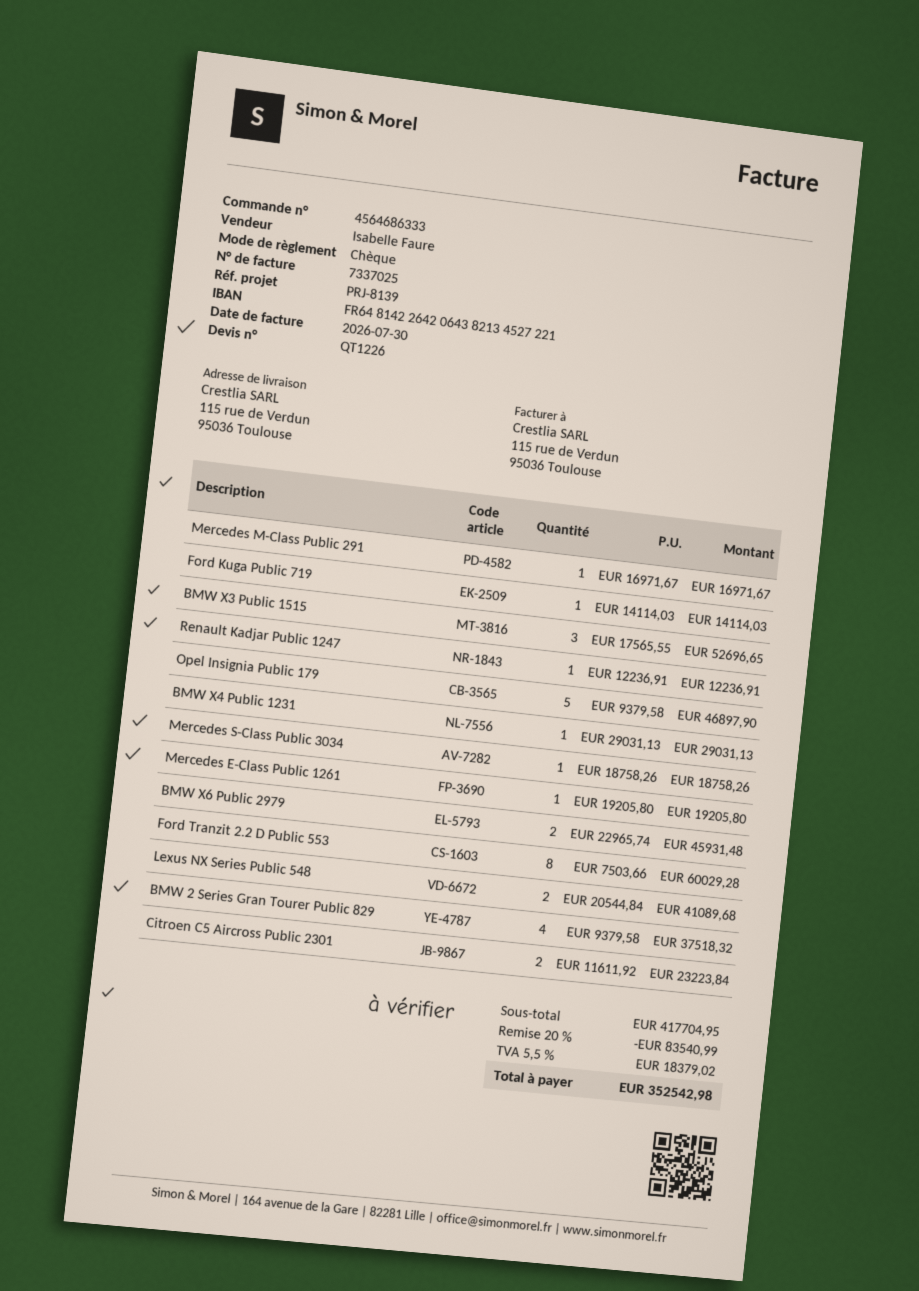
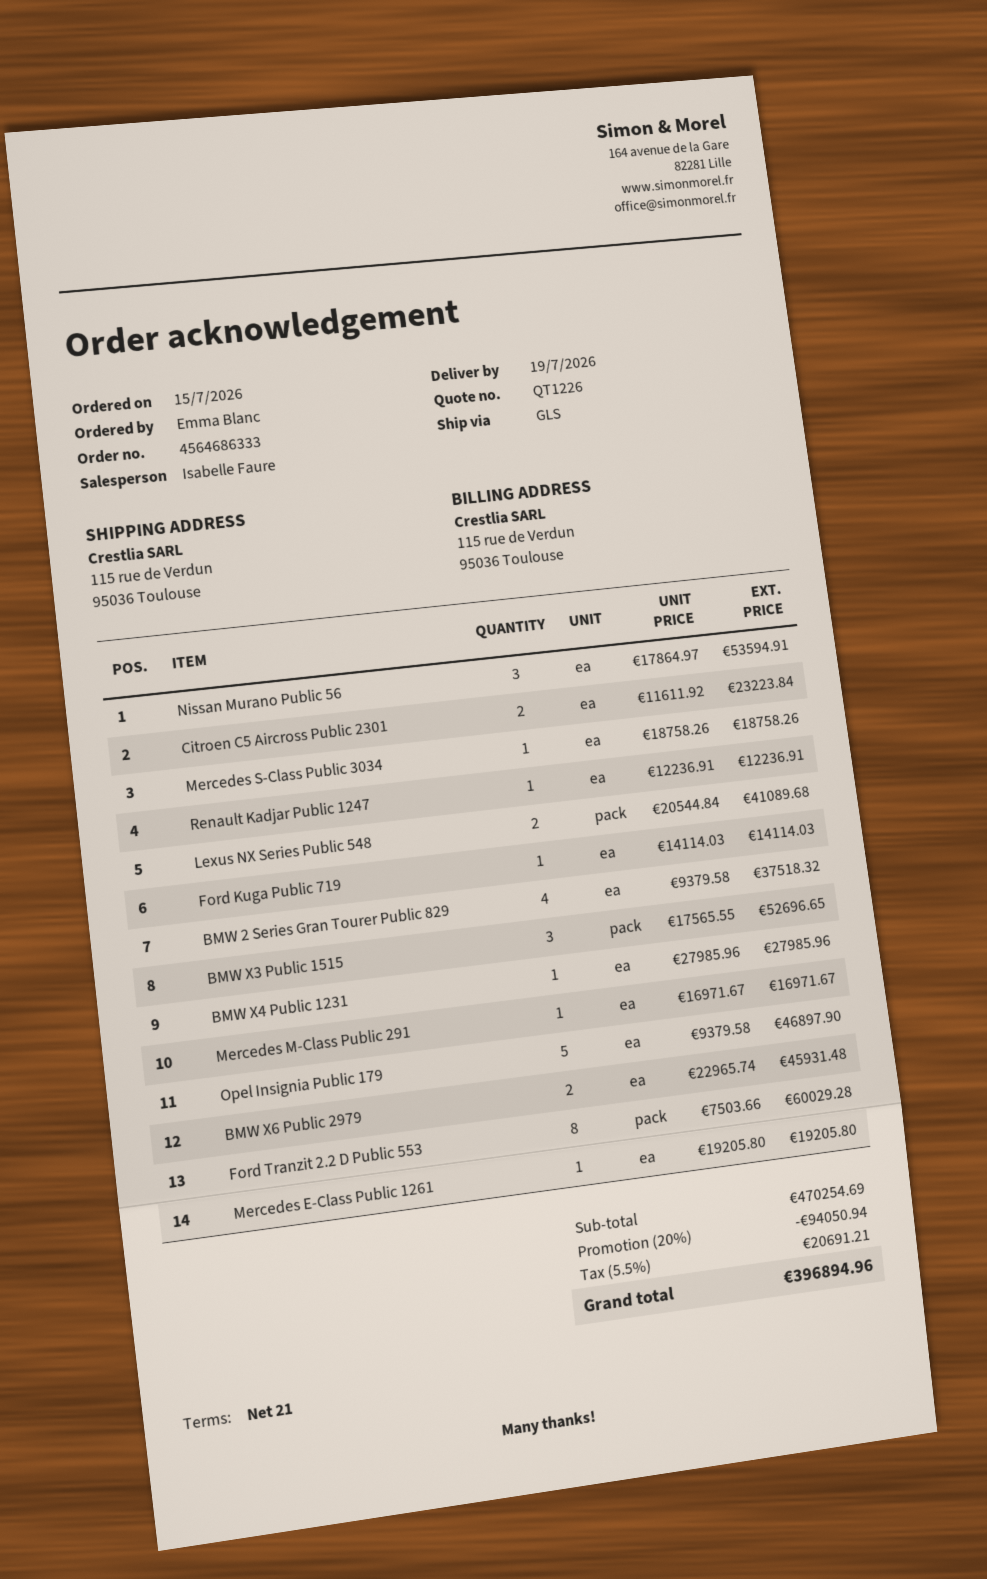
BMW X4 Public 1231: 1 x 29031.13 = 29031.13 -> 1 x 27985.96 = 27985.96
Nissan Murano Public 56: none -> 3 x 17864.97 = 53594.91
subtotal: 417704.95 -> 470254.69
discount: 20% = 83540.99 -> 20% = 94050.94
tax: 5.5% = 18379.02 -> 5.5% = 20691.21
total: 352542.98 -> 396894.96

